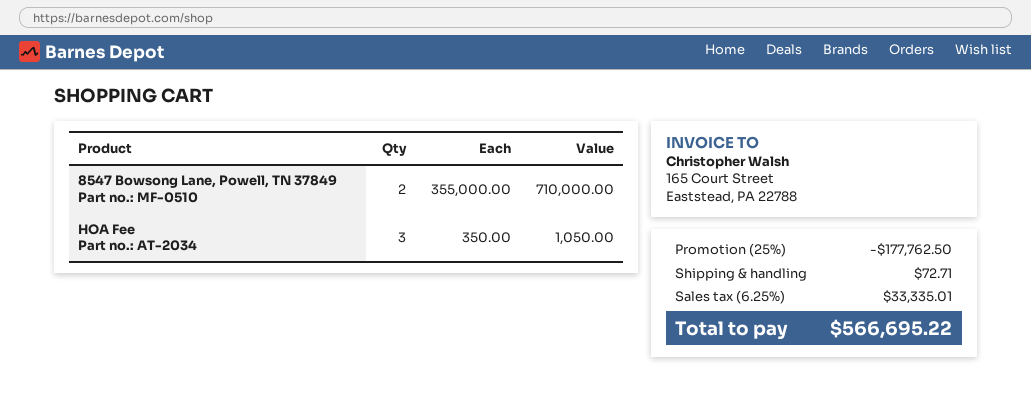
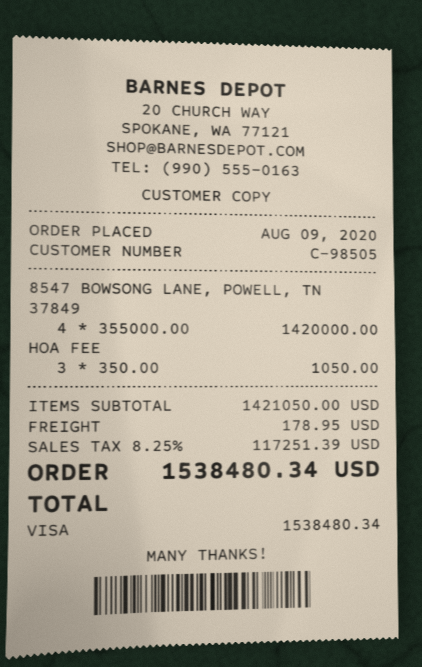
8547 Bowsong Lane, Powell, TN 37849: 2 x 355000.00 = 710000.00 -> 4 x 355000.00 = 1420000.00
discount: 25% = 177762.50 -> none
shipping: 72.71 -> 178.95
tax: 6.25% = 33335.01 -> 8.25% = 117251.39
total: 566695.22 -> 1538480.34

